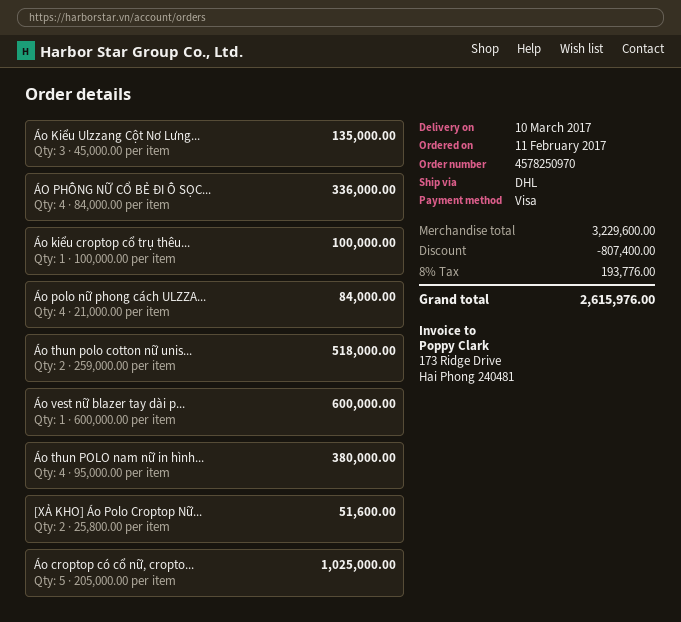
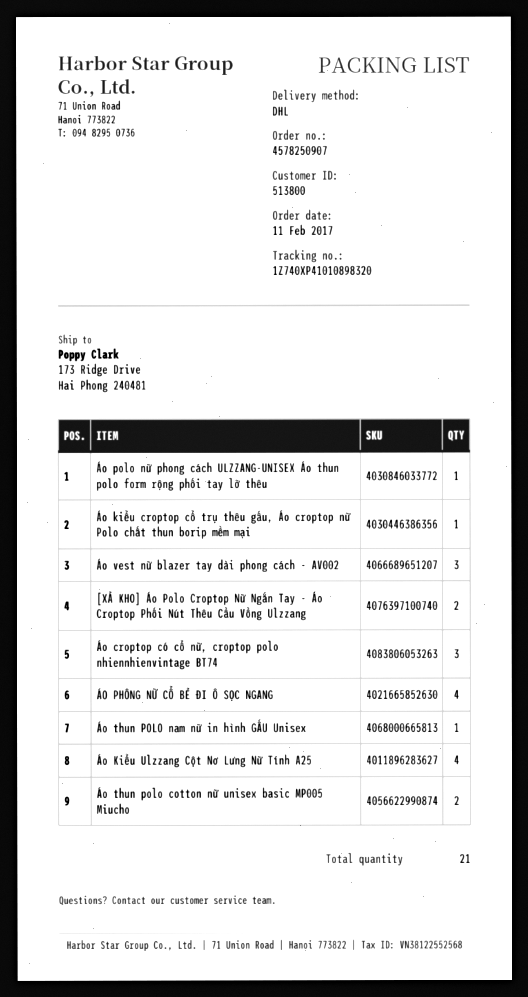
order number: 4578250970 -> 4578250907
Áo Kiểu Ulzzang Cột Nơ Lưng...: 3 -> 4
Áo polo nữ phong cách ULZZA...: 4 -> 1
Áo vest nữ blazer tay dài p...: 1 -> 3
Áo thun POLO nam nữ in hình...: 4 -> 1
Áo croptop có cổ nữ, cropto...: 5 -> 3

